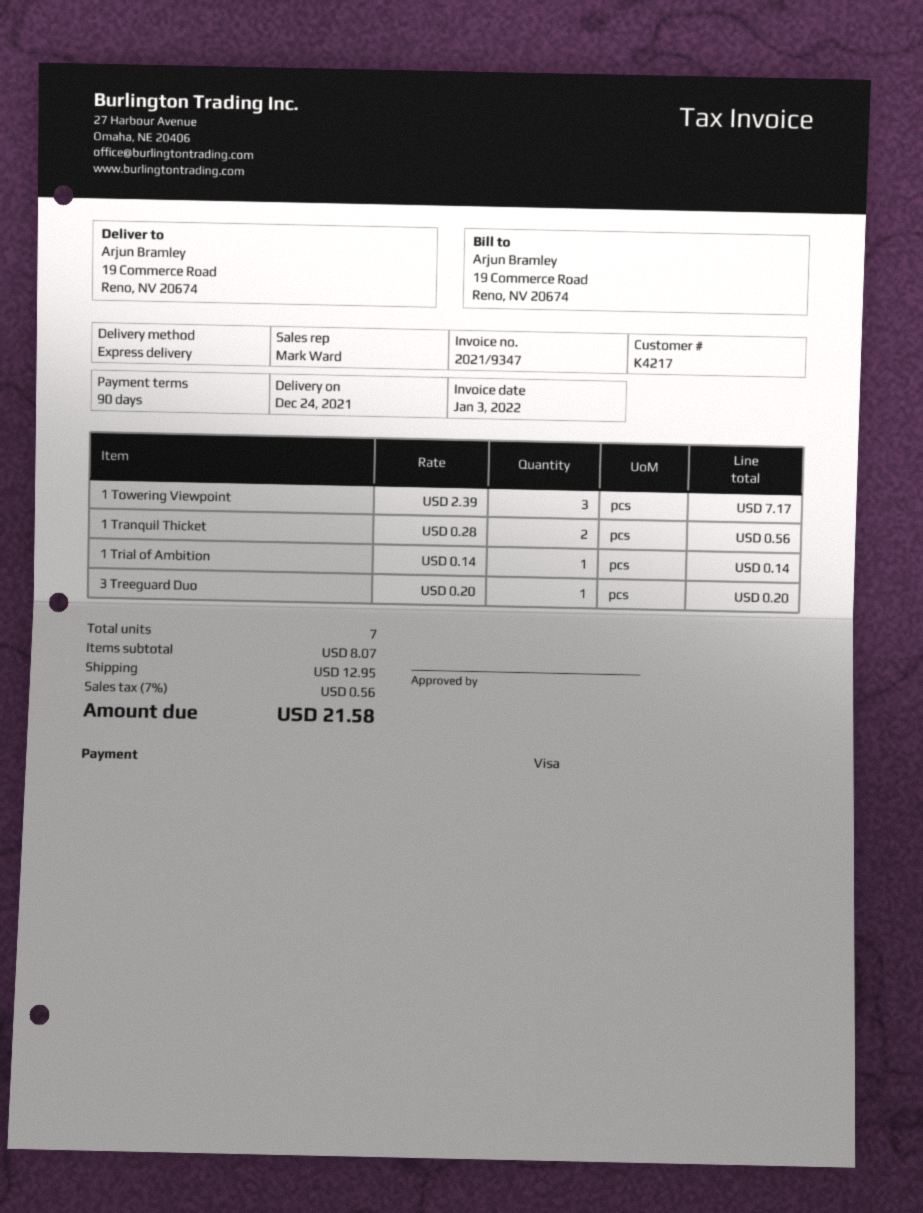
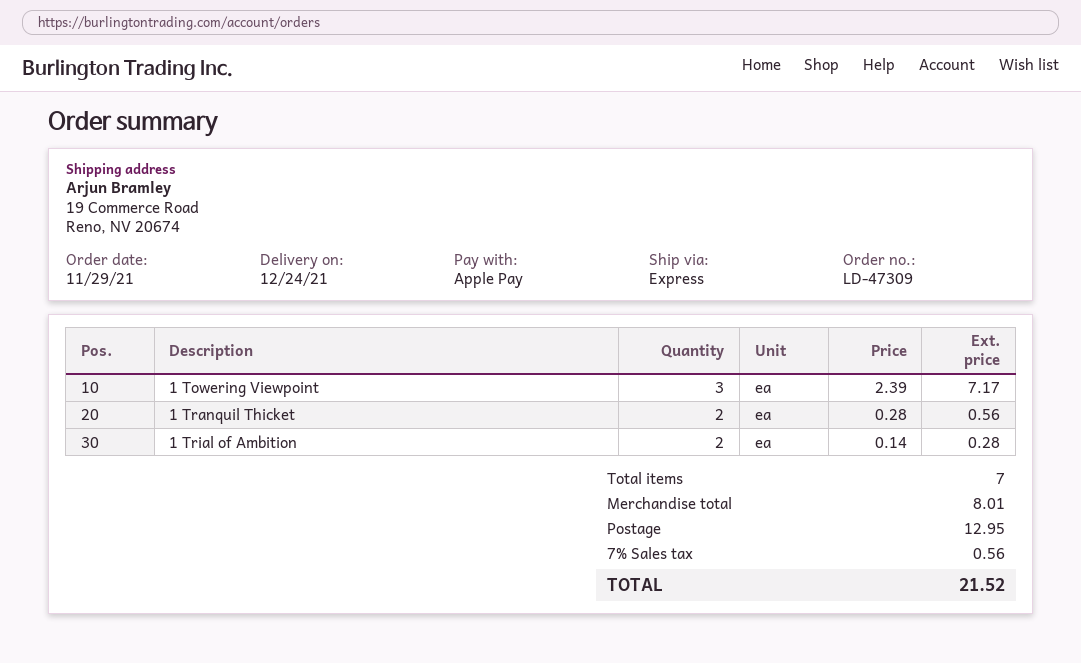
payment method: Visa -> Apple Pay
1 Trial of Ambition: 1 x 0.14 = 0.14 -> 2 x 0.14 = 0.28
3 Treeguard Duo: 1 x 0.20 = 0.20 -> none
subtotal: 8.07 -> 8.01
total: 21.58 -> 21.52

